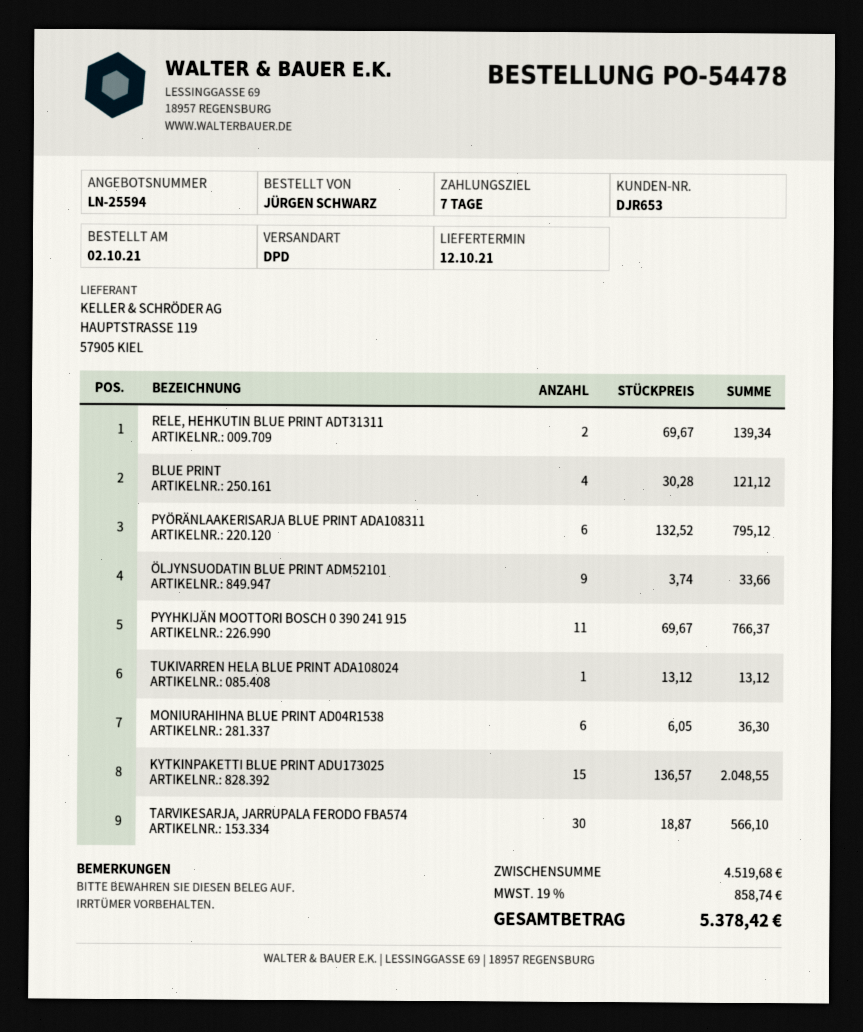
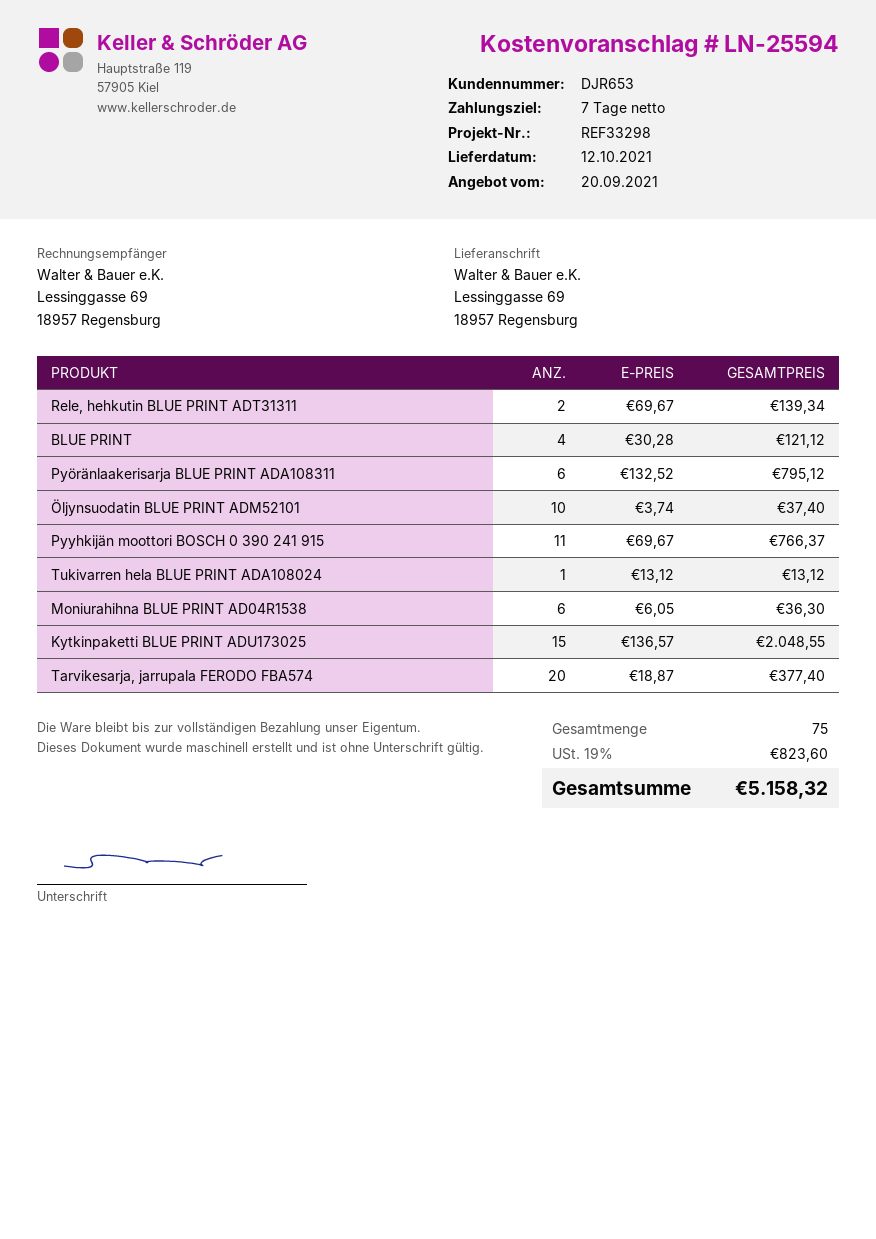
ÖLJYNSUODATIN BLUE PRINT ADM52101: 9 x 3.74 = 33.66 -> 10 x 3.74 = 37.40
TARVIKESARJA, JARRUPALA FERODO FBA574: 30 x 18.87 = 566.10 -> 20 x 18.87 = 377.40
tax: 19% = 858.74 -> 19% = 823.60
total: 5378.42 -> 5158.32

